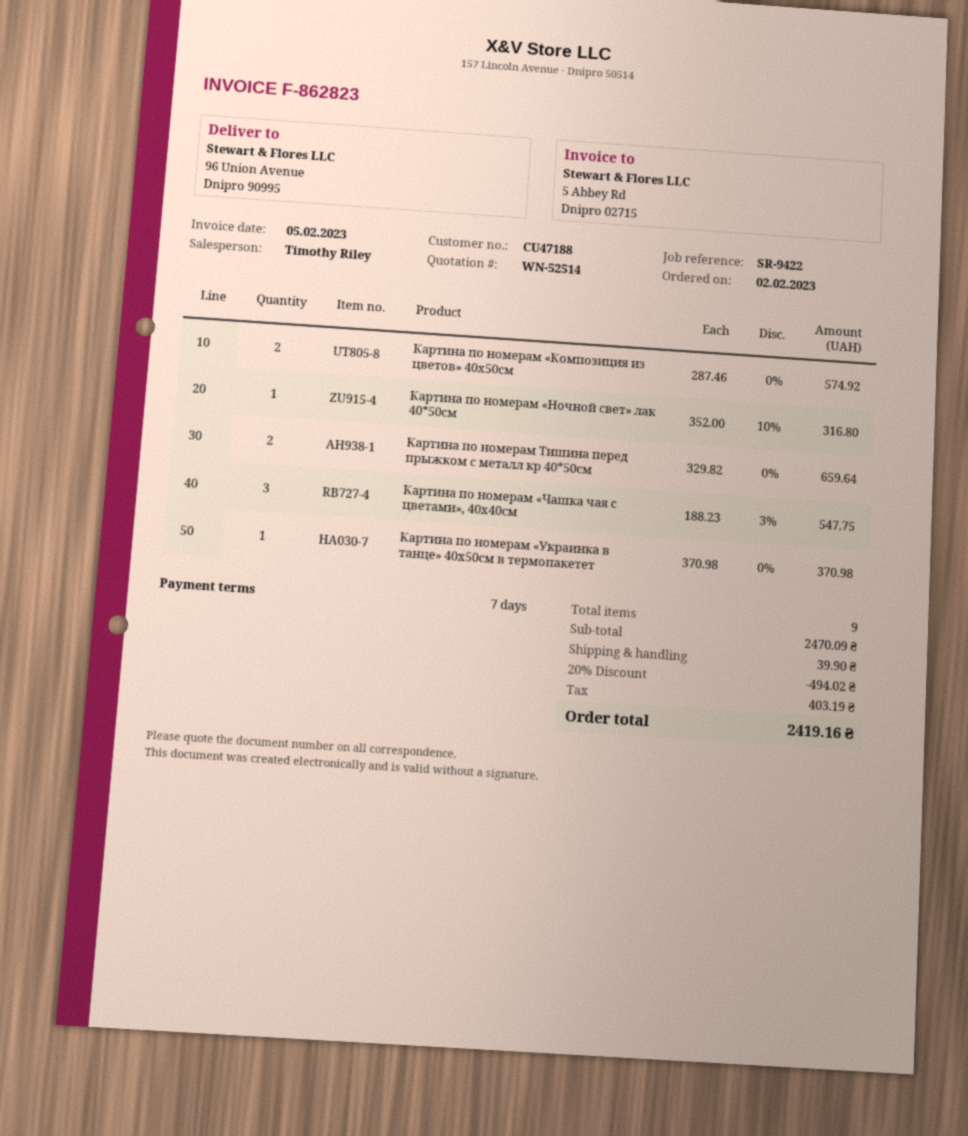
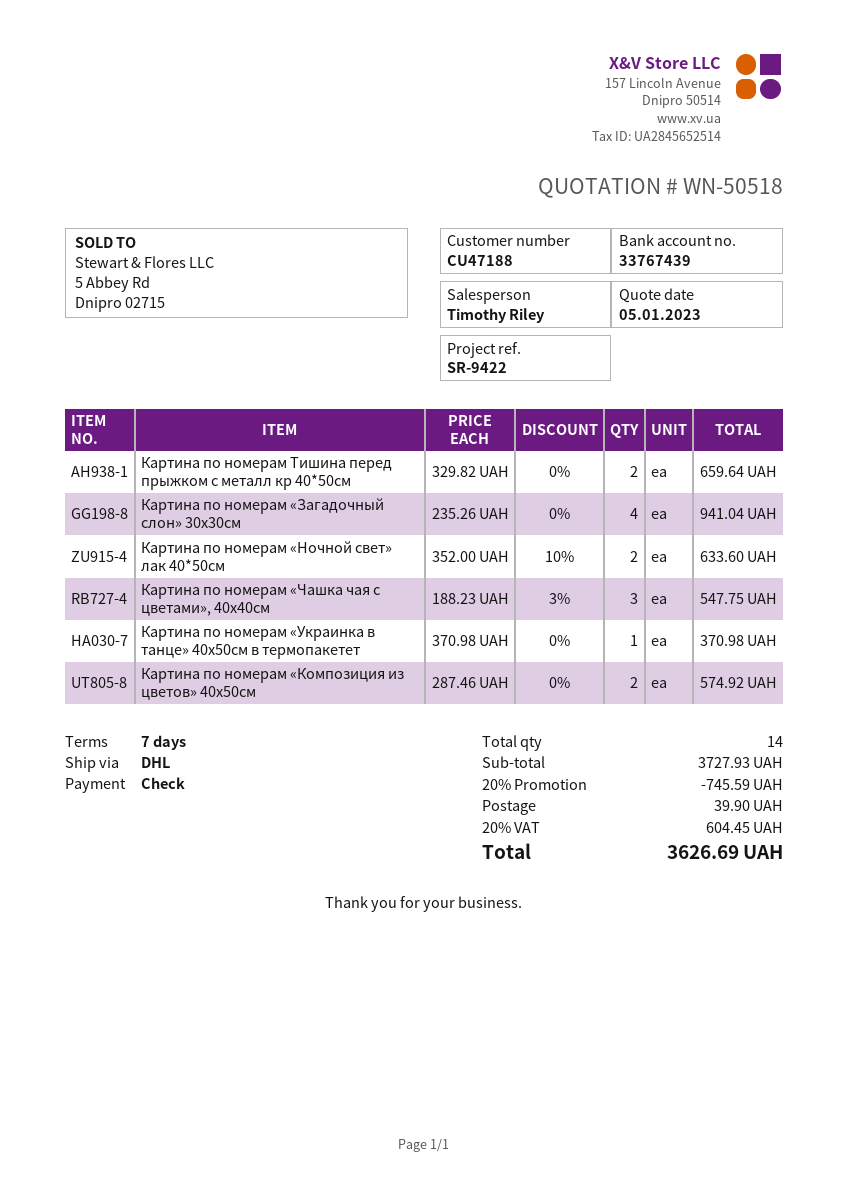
quote number: WN-52514 -> WN-50518
Картина по номерам «Ночной свет» лак 40*50см: 1 x 352.00 - 10% = 316.80 -> 2 x 352.00 - 10% = 633.60
Картина по номерам «Загадочный слон» 30х30см: none -> 4 x 235.26 = 941.04
total quantity: 9 -> 14
subtotal: 2470.09 -> 3727.93
discount: 20% = 494.02 -> 20% = 745.59
tax: 403.19 -> 604.45
total: 2419.16 -> 3626.69

